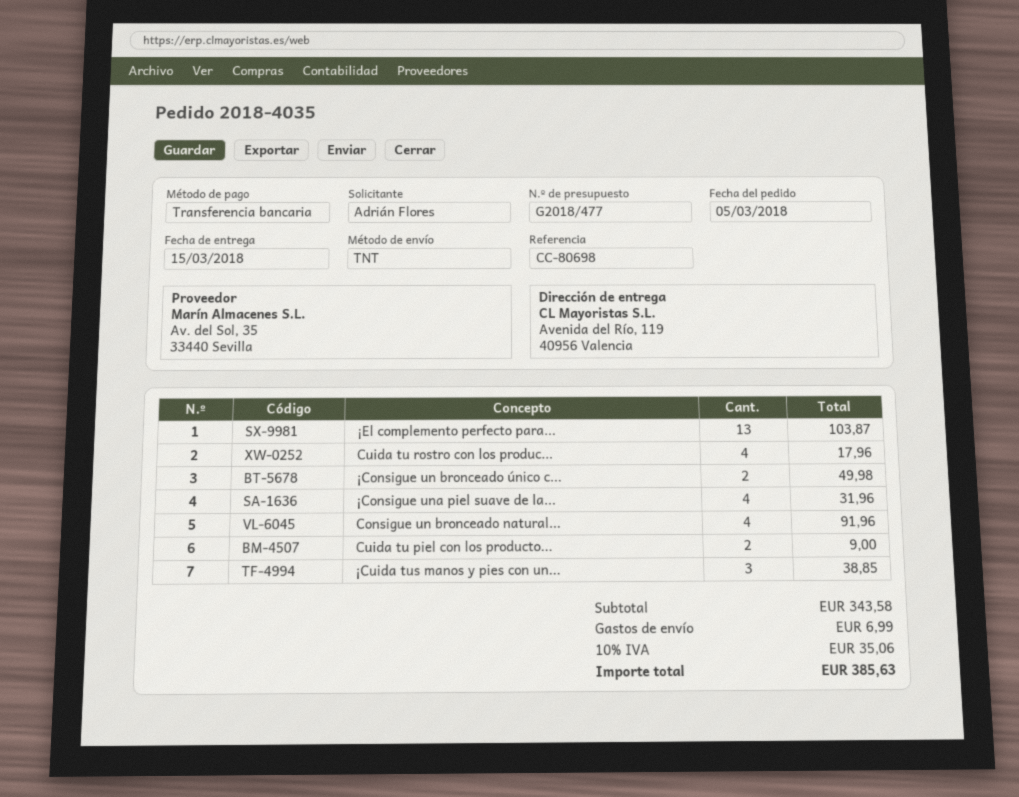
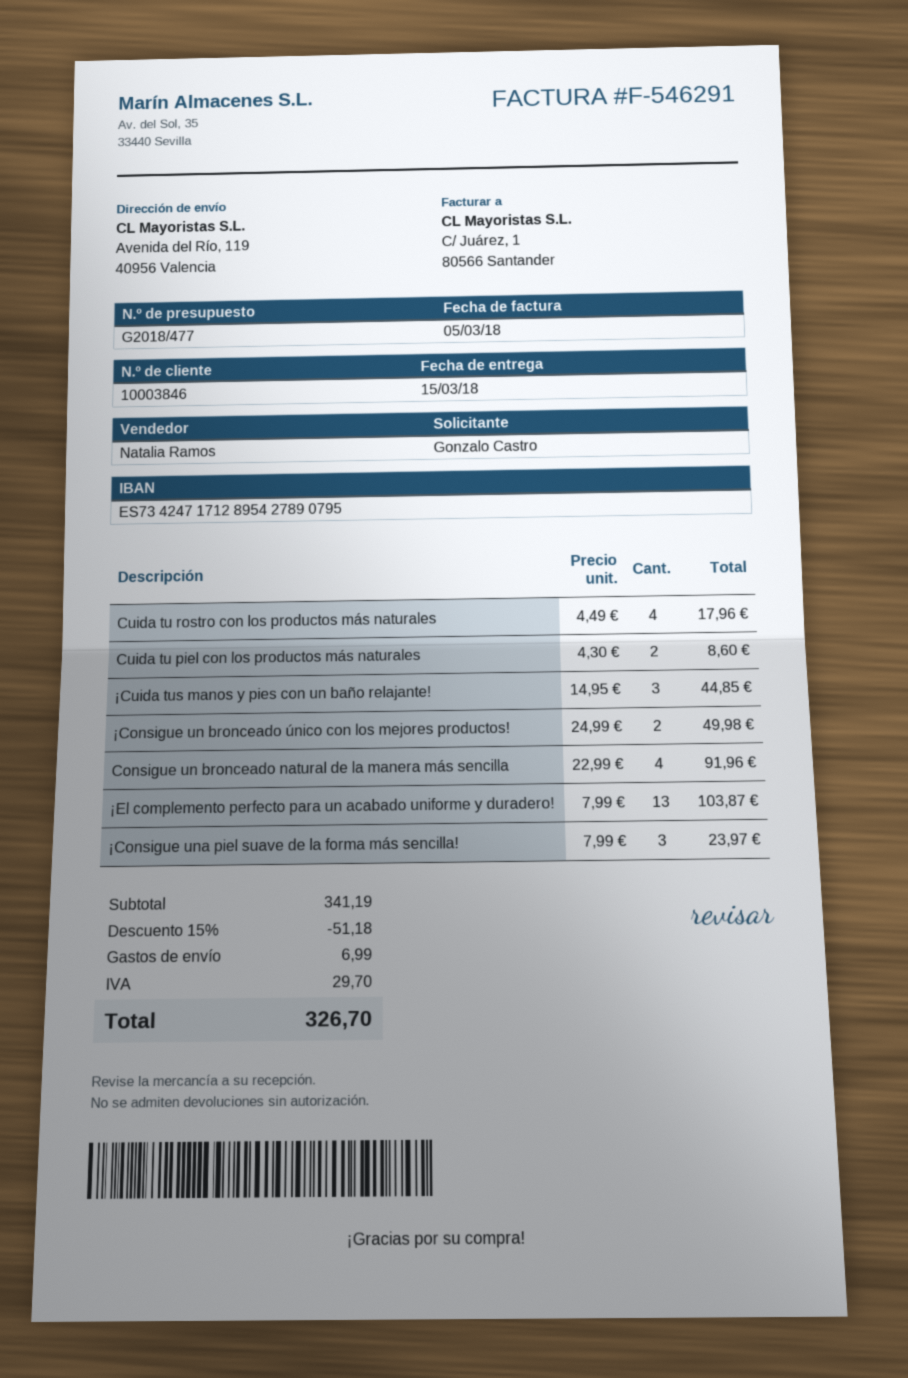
ordered by: Adrián Flores -> Gonzalo Castro
¡Consigue una piel suave de la...: 4 for 31.96 -> 3 for 23.97
Cuida tu piel con los producto...: 2 for 9.00 -> 2 for 8.60
¡Cuida tus manos y pies con un...: 3 for 38.85 -> 3 for 44.85
subtotal: 343.58 -> 341.19
discount: none -> 15% = 51.18
tax: 35.06 -> 29.70
total: 385.63 -> 326.70

